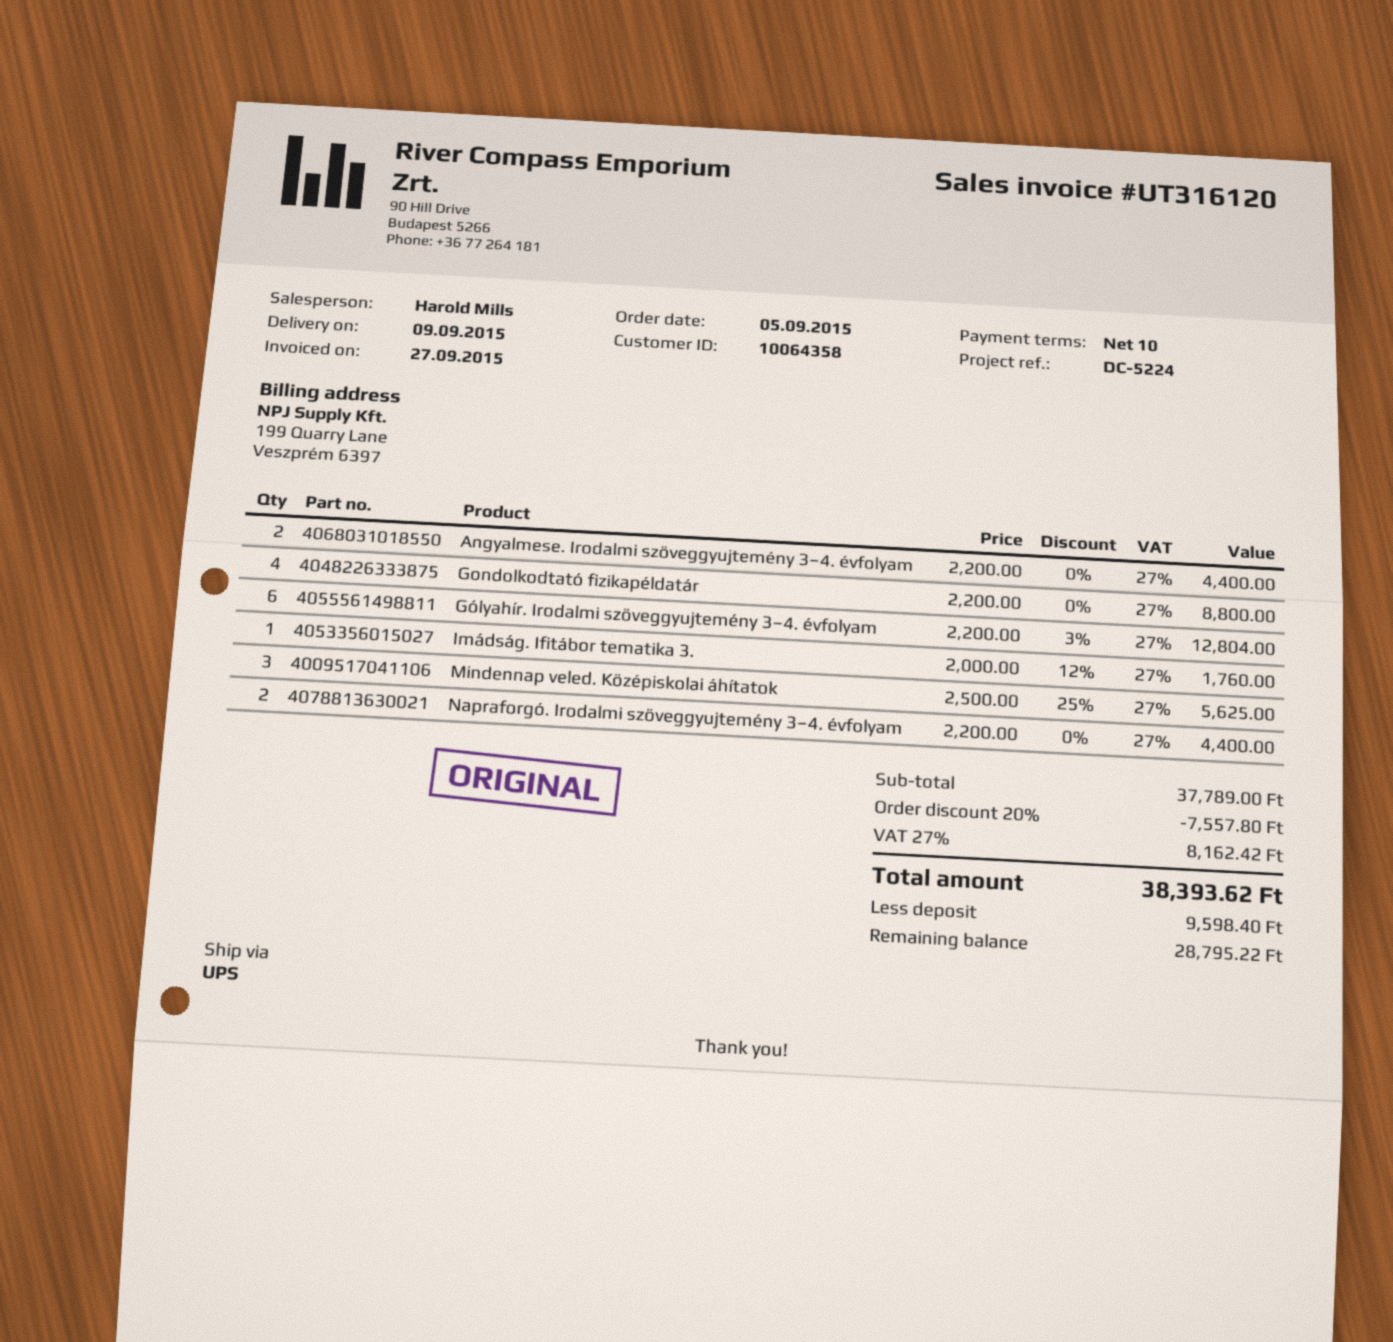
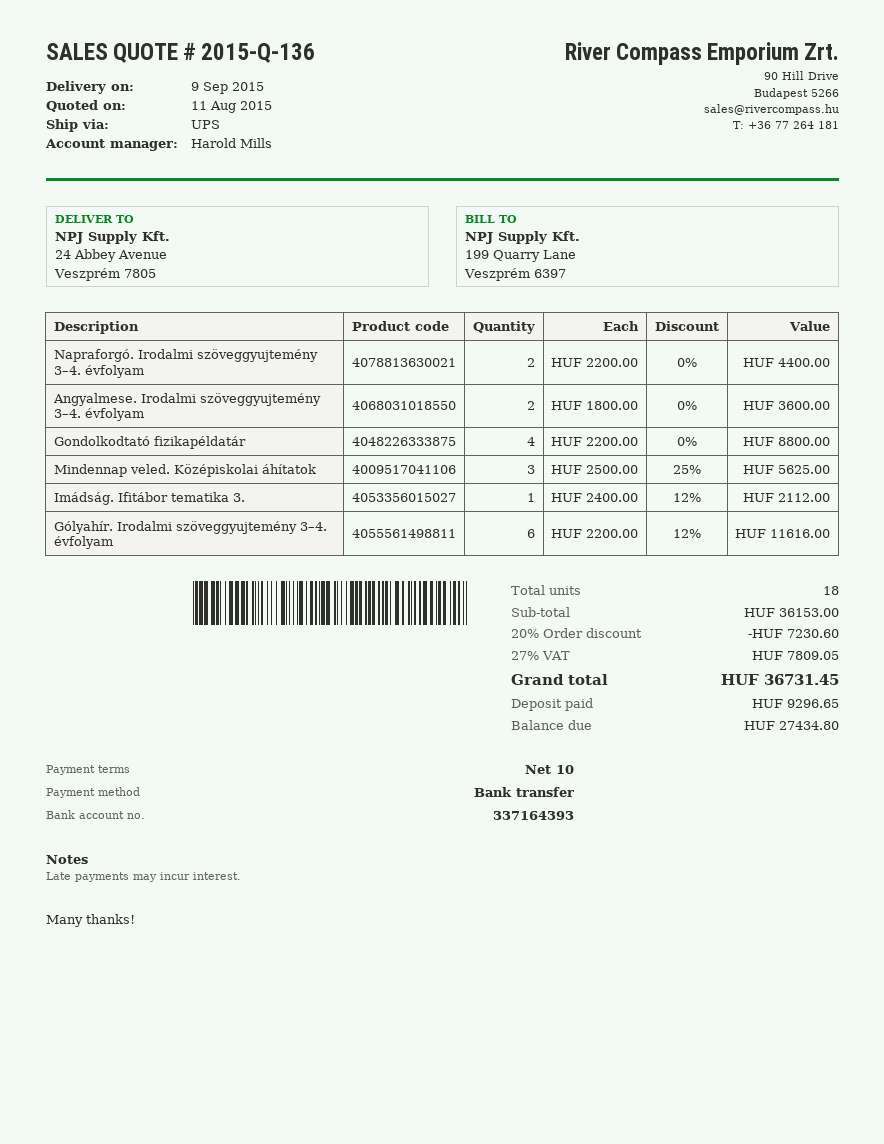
Angyalmese. Irodalmi szöveggyujtemény 3–4. évfolyam: 2 x 2200.00 = 4400.00 -> 2 x 1800.00 = 3600.00
Gólyahír. Irodalmi szöveggyujtemény 3–4. évfolyam: 6 x 2200.00 - 3% = 12804.00 -> 6 x 2200.00 - 12% = 11616.00
Imádság. Ifitábor tematika 3.: 1 x 2000.00 - 12% = 1760.00 -> 1 x 2400.00 - 12% = 2112.00
subtotal: 37789.00 -> 36153.00
discount: 20% = 7557.80 -> 20% = 7230.60
tax: 27% = 8162.42 -> 27% = 7809.05
total: 38393.62 -> 36731.45
deposit: 9598.40 -> 9296.65
balance: 28795.22 -> 27434.80

